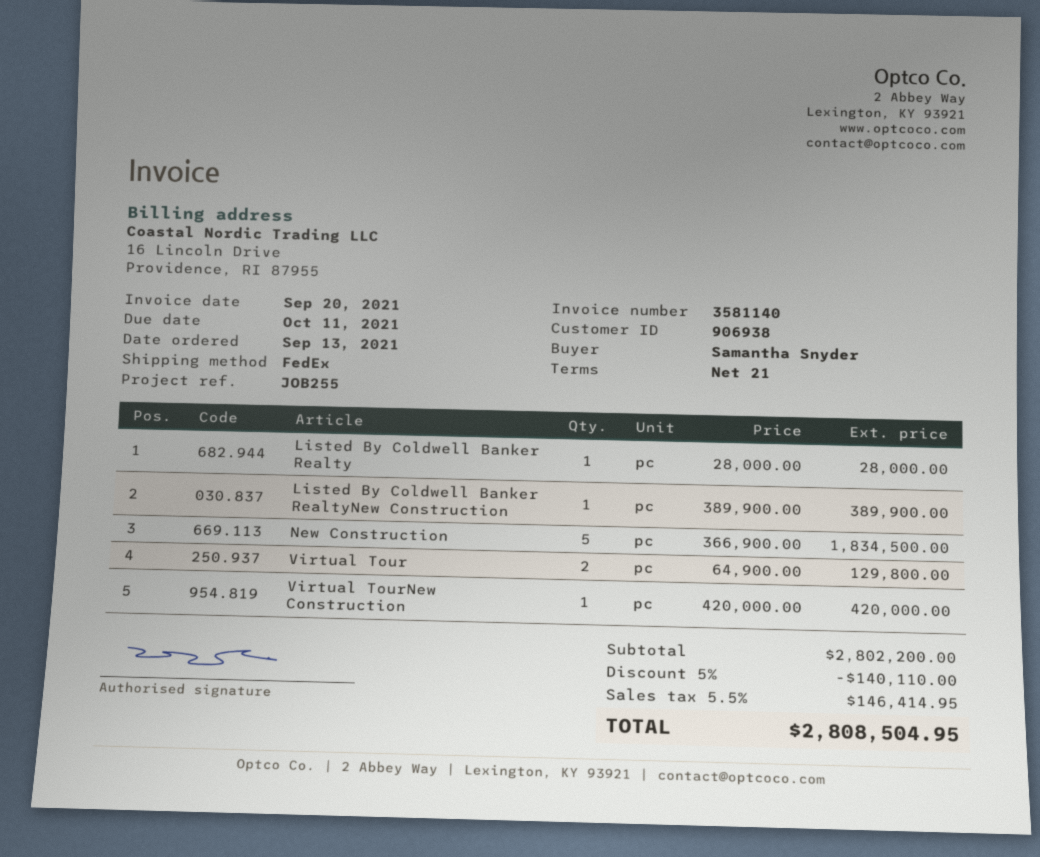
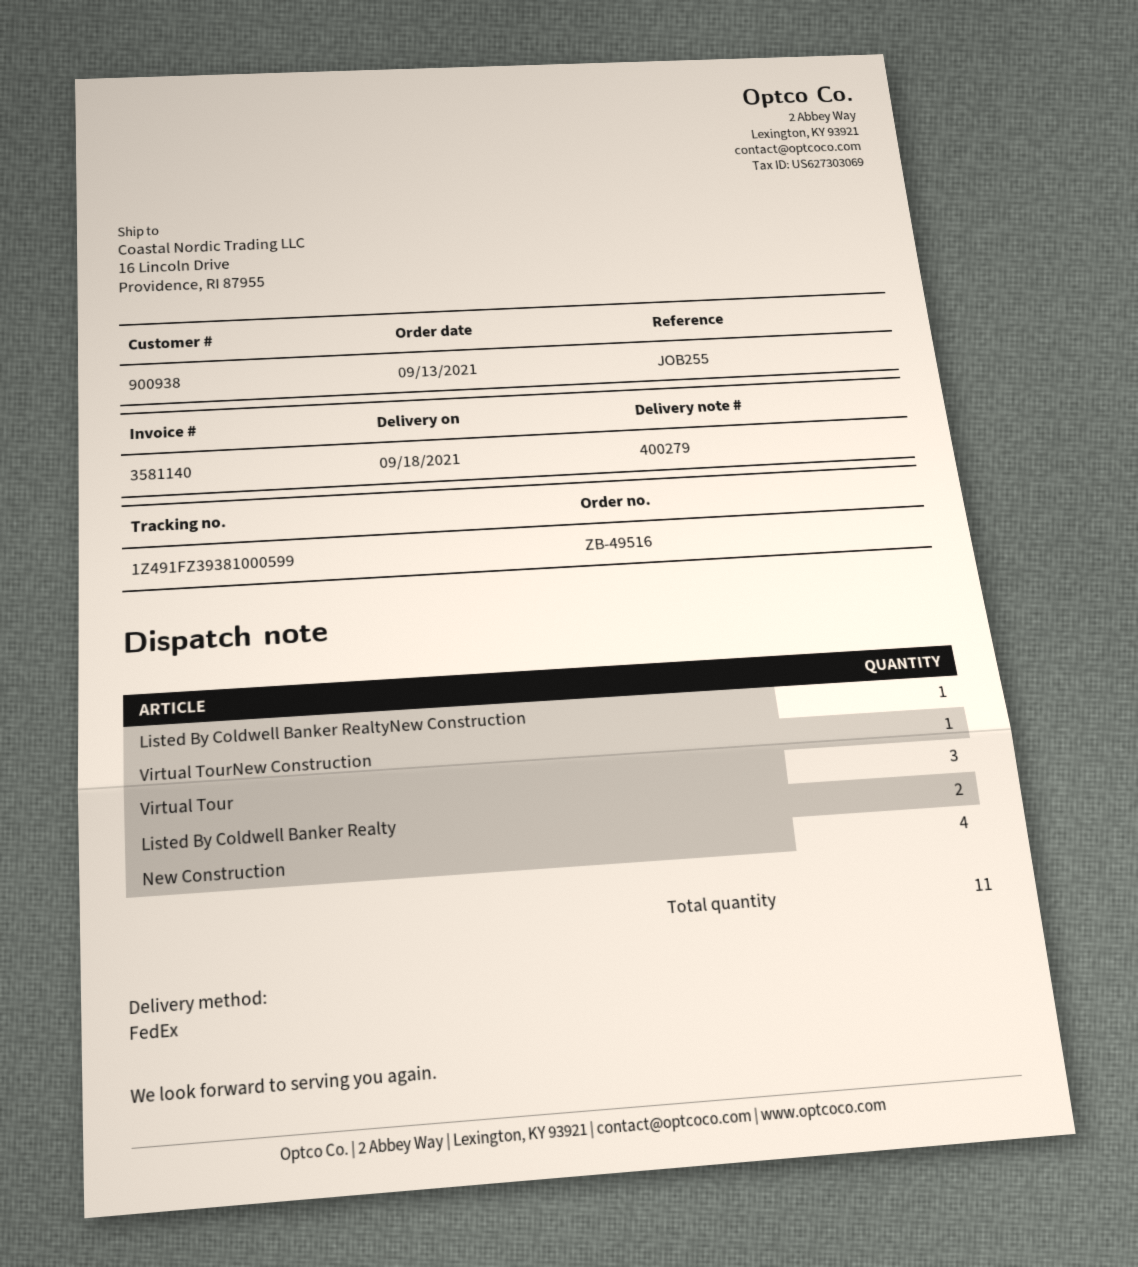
customer number: 906938 -> 900938
Listed By Coldwell Banker Realty: 1 -> 2
New Construction: 5 -> 4
Virtual Tour: 2 -> 3

